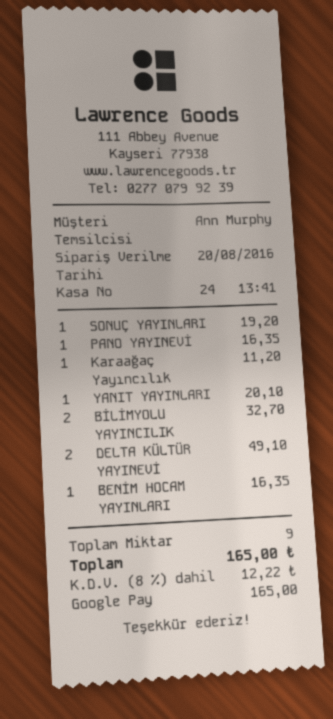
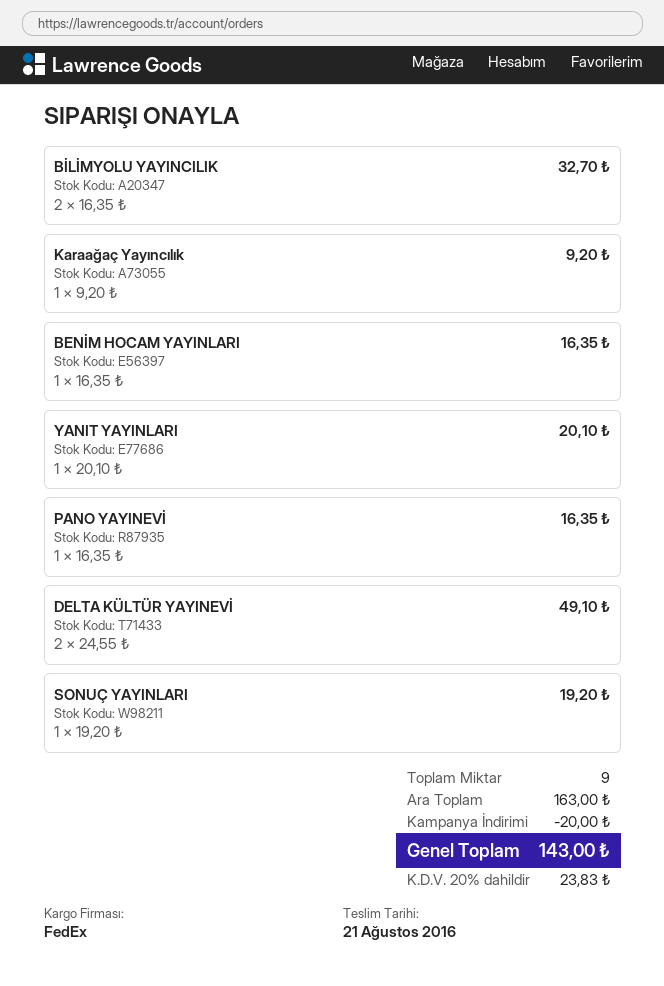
Karaağaç Yayıncılık: 1 for 11.20 -> 1 for 9.20
discount: none -> 20.00
tax: 8% = 12.22 -> 20% = 23.83
total: 165.00 -> 143.00

